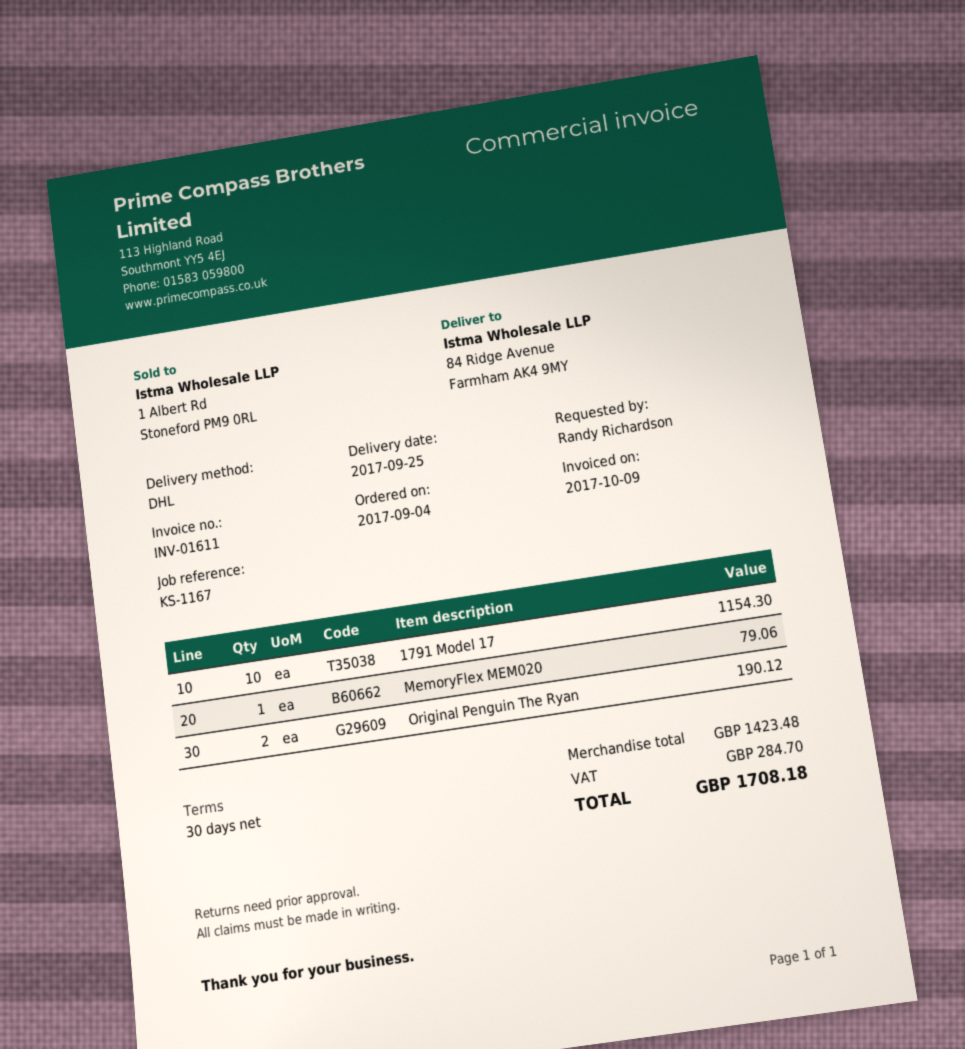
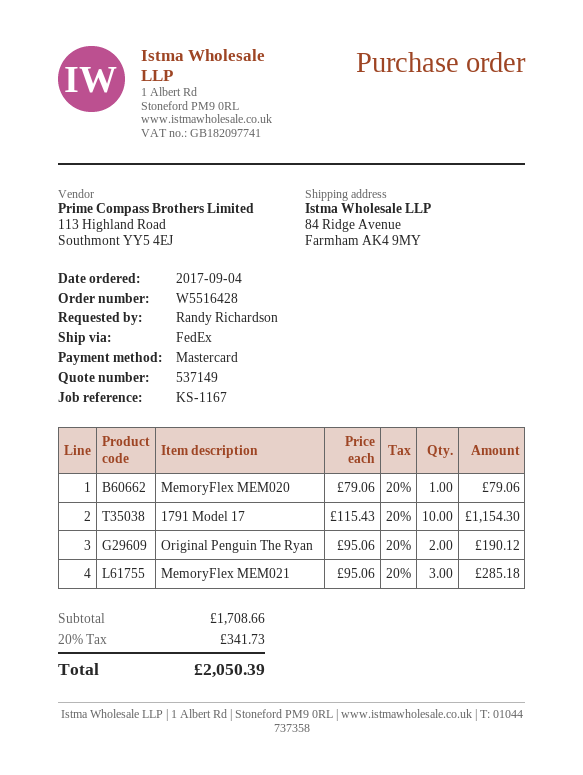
shipping method: DHL -> FedEx
MemoryFlex MEM021: none -> 3 for 285.18
subtotal: 1423.48 -> 1708.66
tax: 284.70 -> 341.73
total: 1708.18 -> 2050.39

